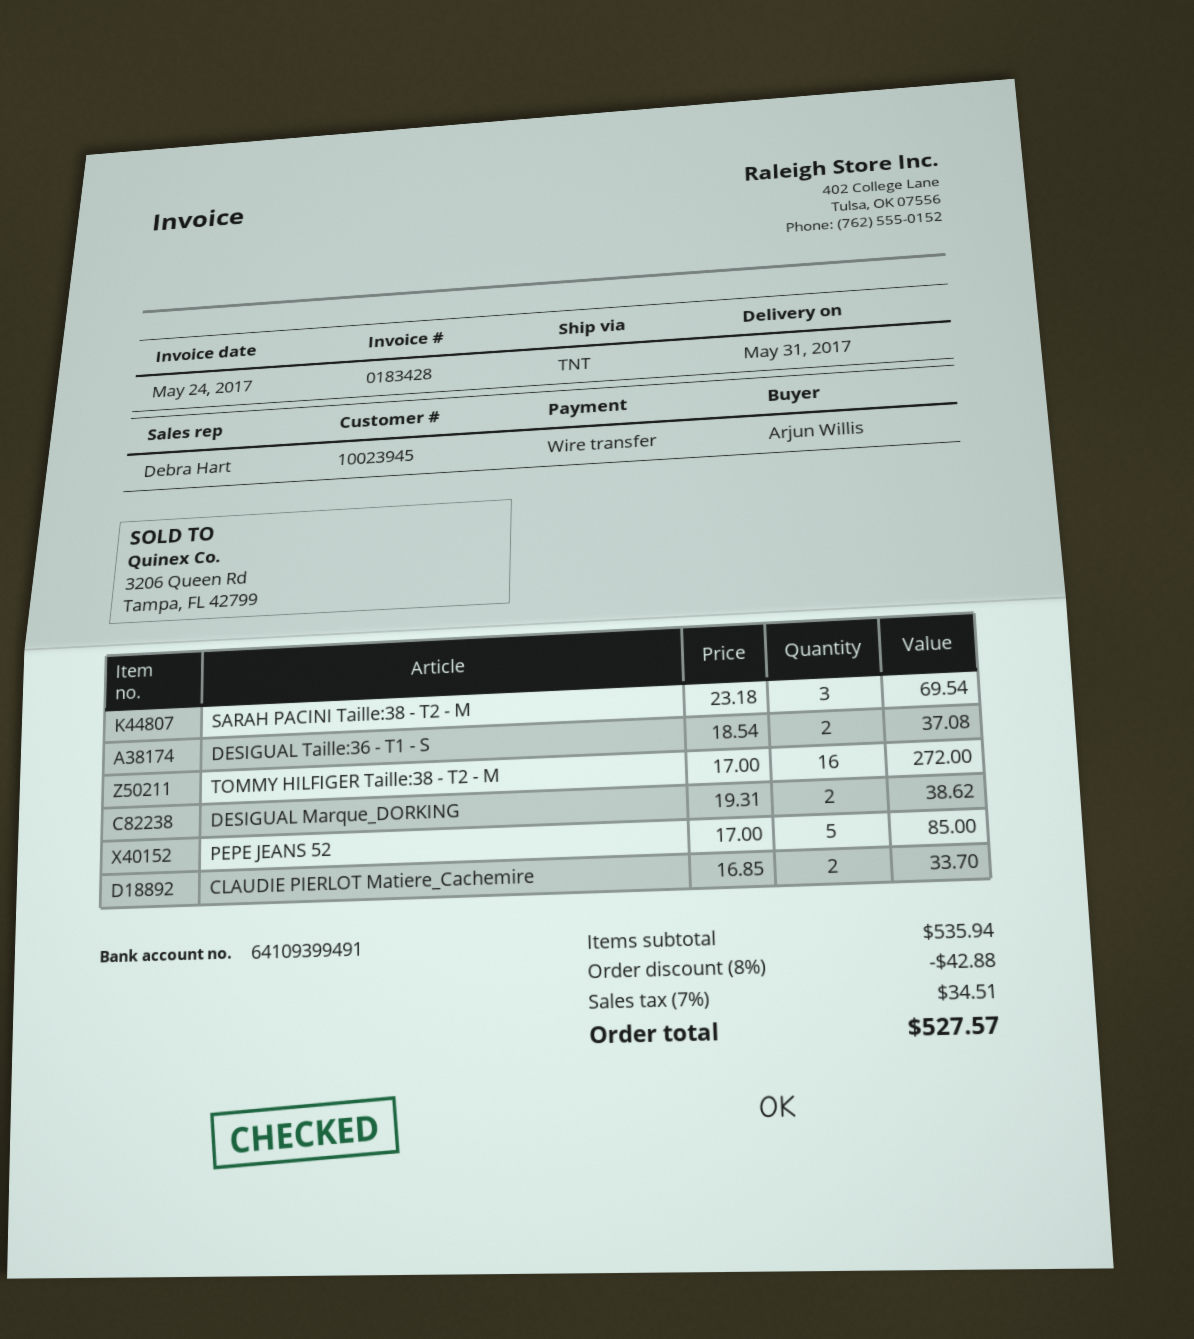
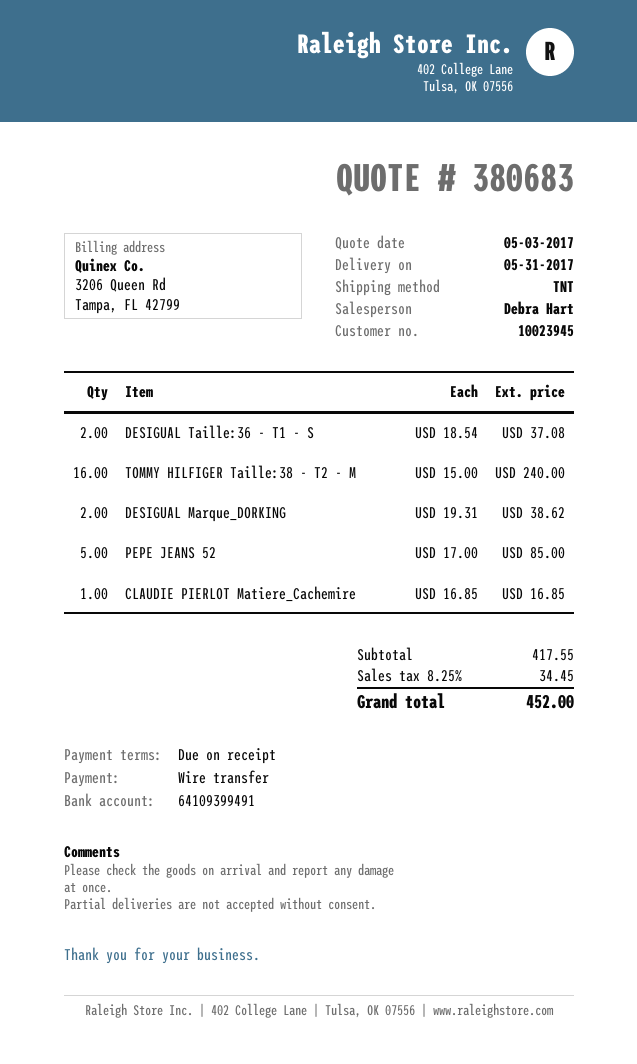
SARAH PACINI Taille:38 - T2 - M: 3 x 23.18 = 69.54 -> none
TOMMY HILFIGER Taille:38 - T2 - M: 16 x 17.00 = 272.00 -> 16 x 15.00 = 240.00
CLAUDIE PIERLOT Matiere_Cachemire: 2 x 16.85 = 33.70 -> 1 x 16.85 = 16.85
subtotal: 535.94 -> 417.55
discount: 8% = 42.88 -> none
tax: 7% = 34.51 -> 8.25% = 34.45
total: 527.57 -> 452.00

